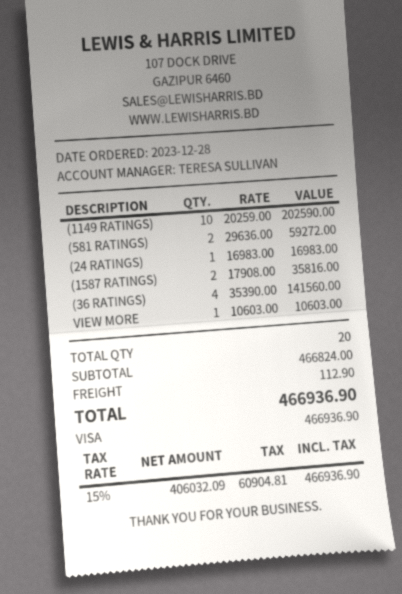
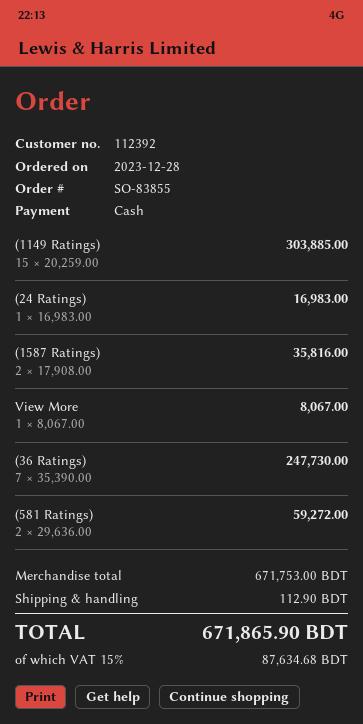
payment method: Visa -> cash
(1149 RATINGS): 10 x 20259.00 = 202590.00 -> 15 x 20259.00 = 303885.00
(36 RATINGS): 4 x 35390.00 = 141560.00 -> 7 x 35390.00 = 247730.00
VIEW MORE: 1 x 10603.00 = 10603.00 -> 1 x 8067.00 = 8067.00
subtotal: 466824.00 -> 671753.00
tax: 15% = 60904.81 -> 15% = 87634.68
total: 466936.90 -> 671865.90

